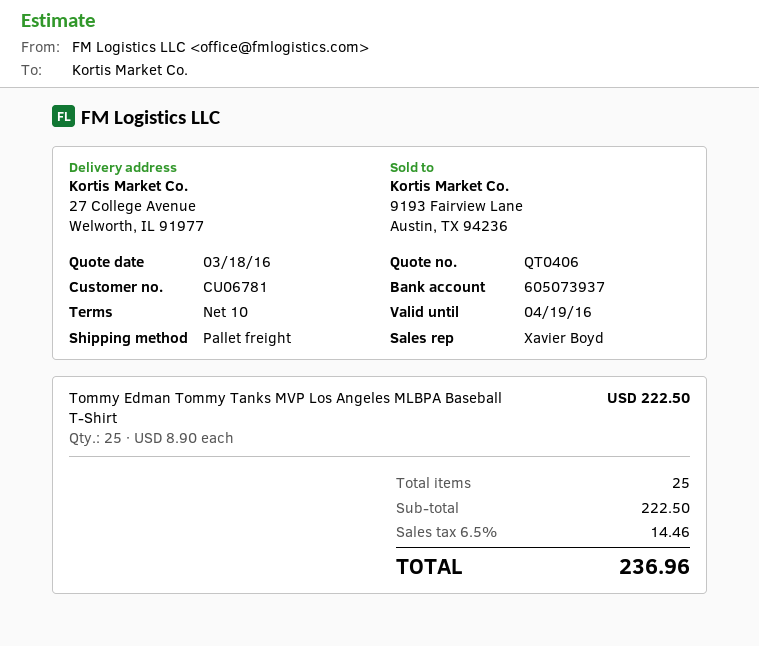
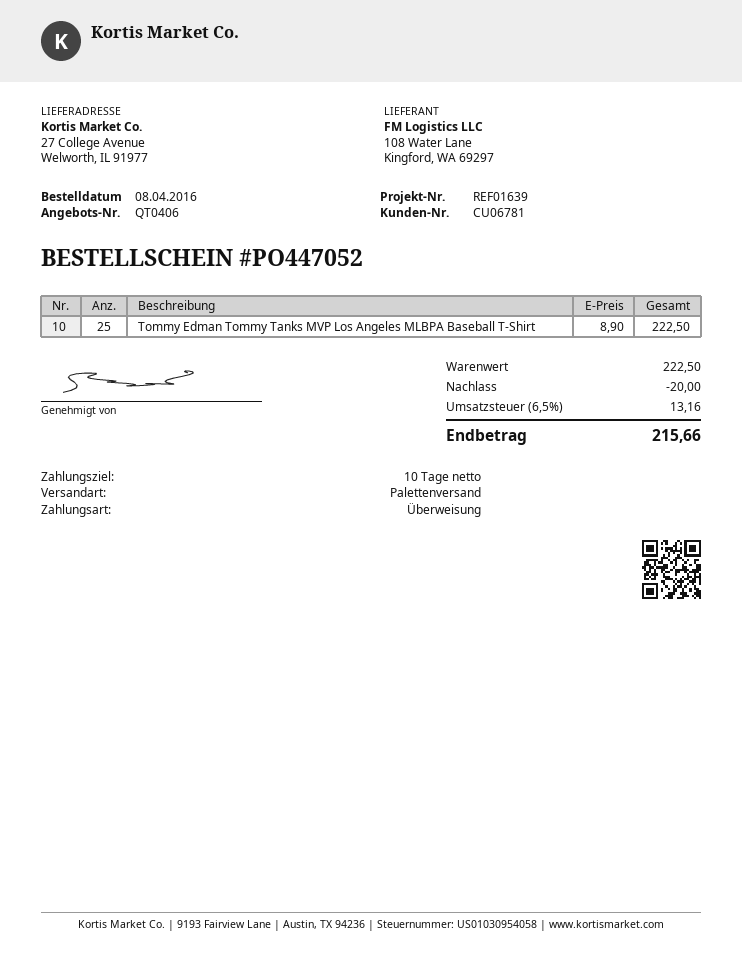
discount: none -> 20.00
tax: 6.5% = 14.46 -> 6.5% = 13.16
total: 236.96 -> 215.66

